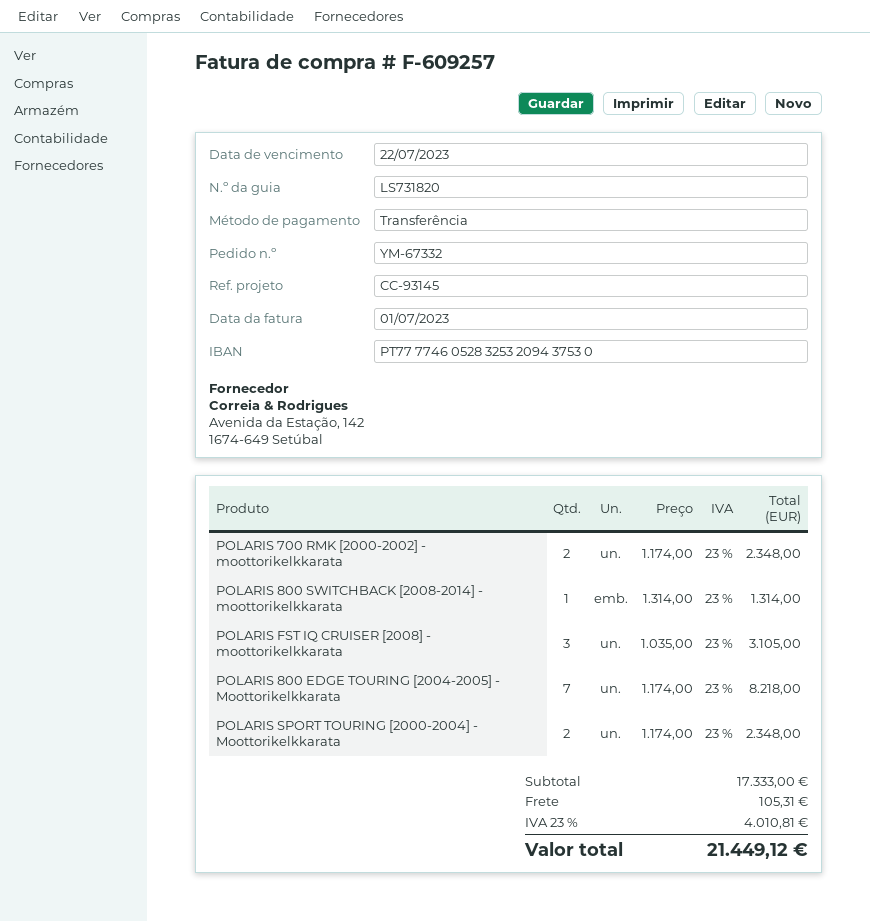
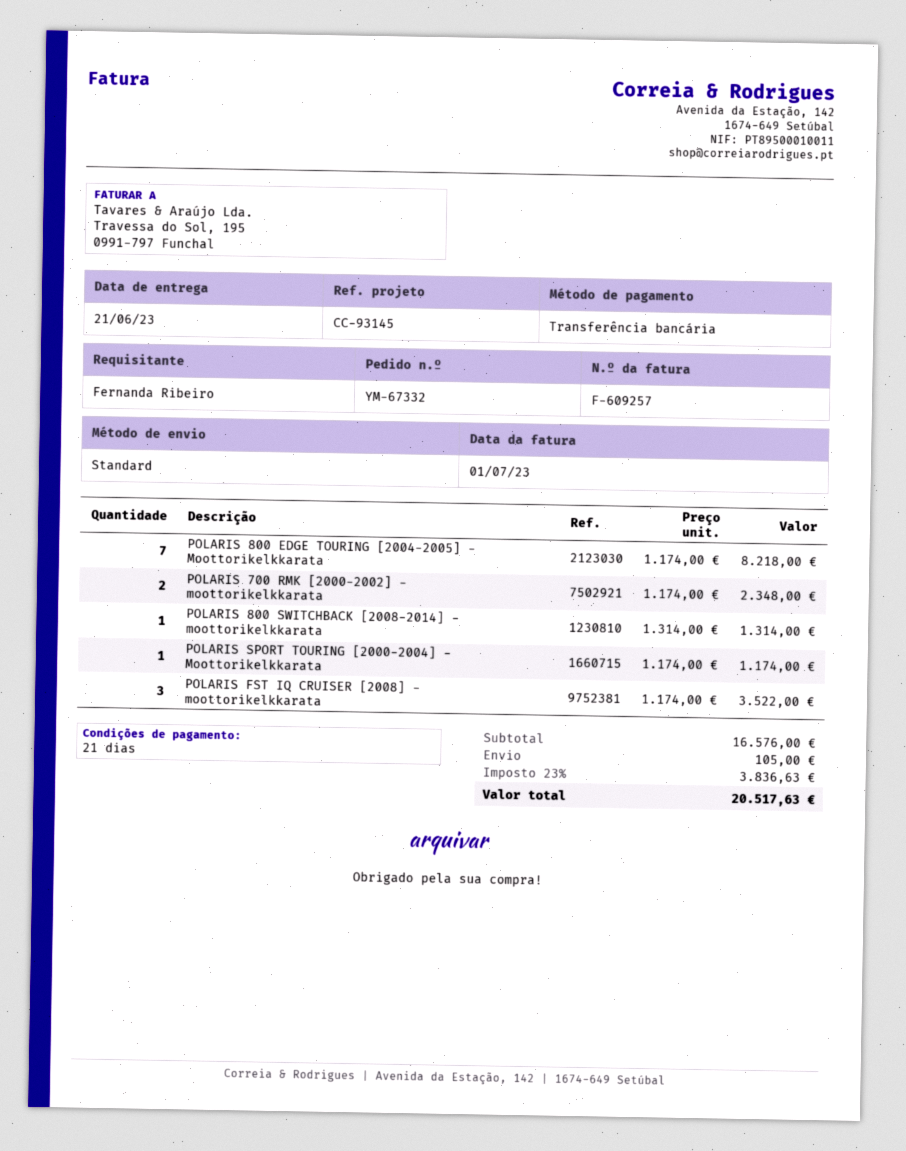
POLARIS FST IQ CRUISER [2008] - moottorikelkkarata: 3 x 1035.00 = 3105.00 -> 3 x 1174.00 = 3522.00
POLARIS SPORT TOURING [2000-2004] - Moottorikelkkarata: 2 x 1174.00 = 2348.00 -> 1 x 1174.00 = 1174.00
subtotal: 17333.00 -> 16576.00
shipping: 105.31 -> 105.00
tax: 23% = 4010.81 -> 23% = 3836.63
total: 21449.12 -> 20517.63

